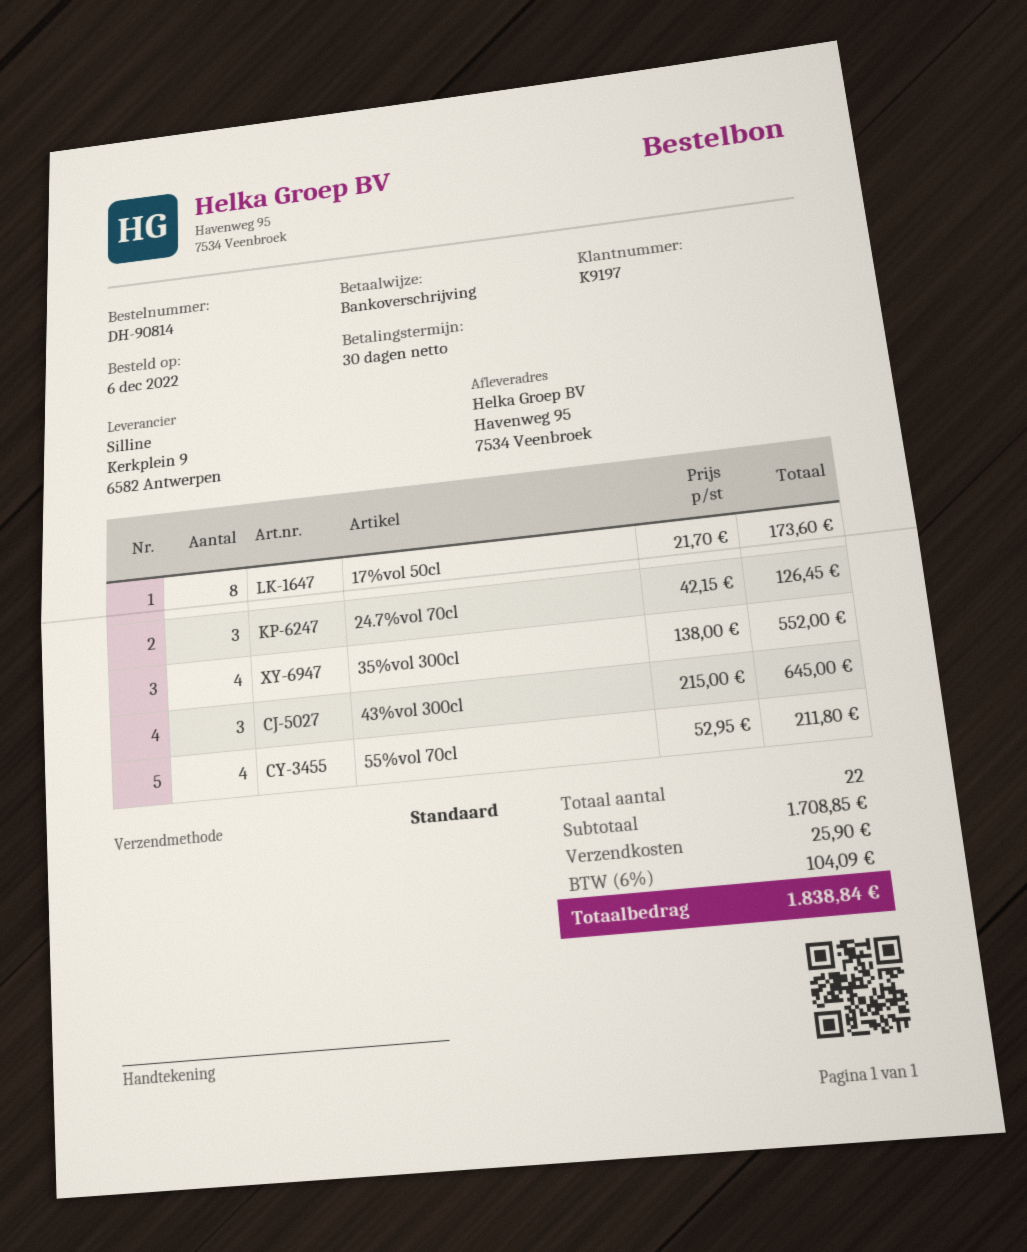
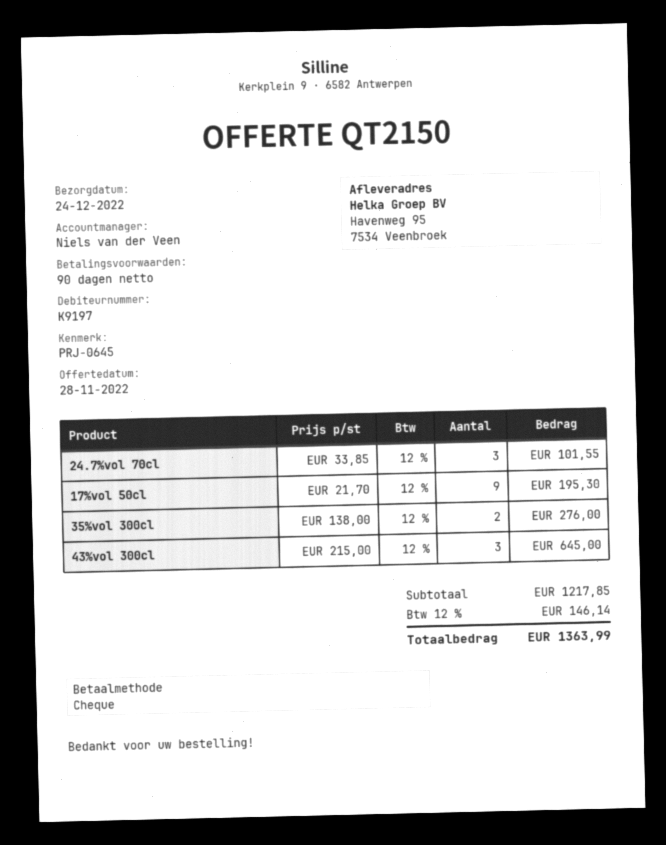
payment terms: 30 days -> 90 days
payment method: bank transfer -> cheque
17%vol 50cl: 8 x 21.70 = 173.60 -> 9 x 21.70 = 195.30
24.7%vol 70cl: 3 x 42.15 = 126.45 -> 3 x 33.85 = 101.55
35%vol 300cl: 4 x 138.00 = 552.00 -> 2 x 138.00 = 276.00
55%vol 70cl: 4 x 52.95 = 211.80 -> none
subtotal: 1708.85 -> 1217.85
shipping: 25.90 -> none
tax: 6% = 104.09 -> 12% = 146.14
total: 1838.84 -> 1363.99

